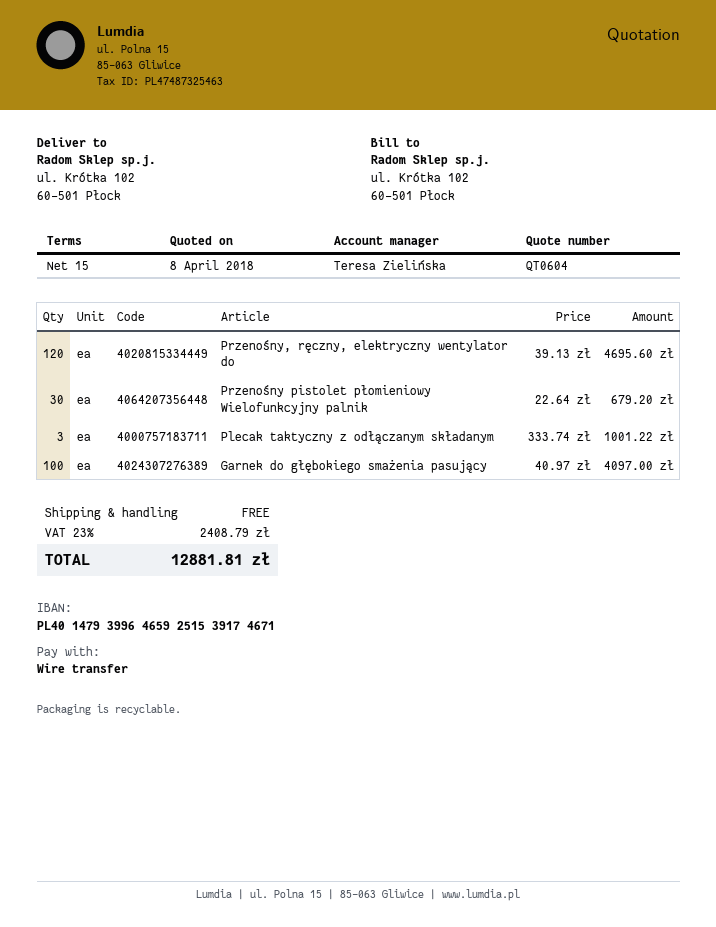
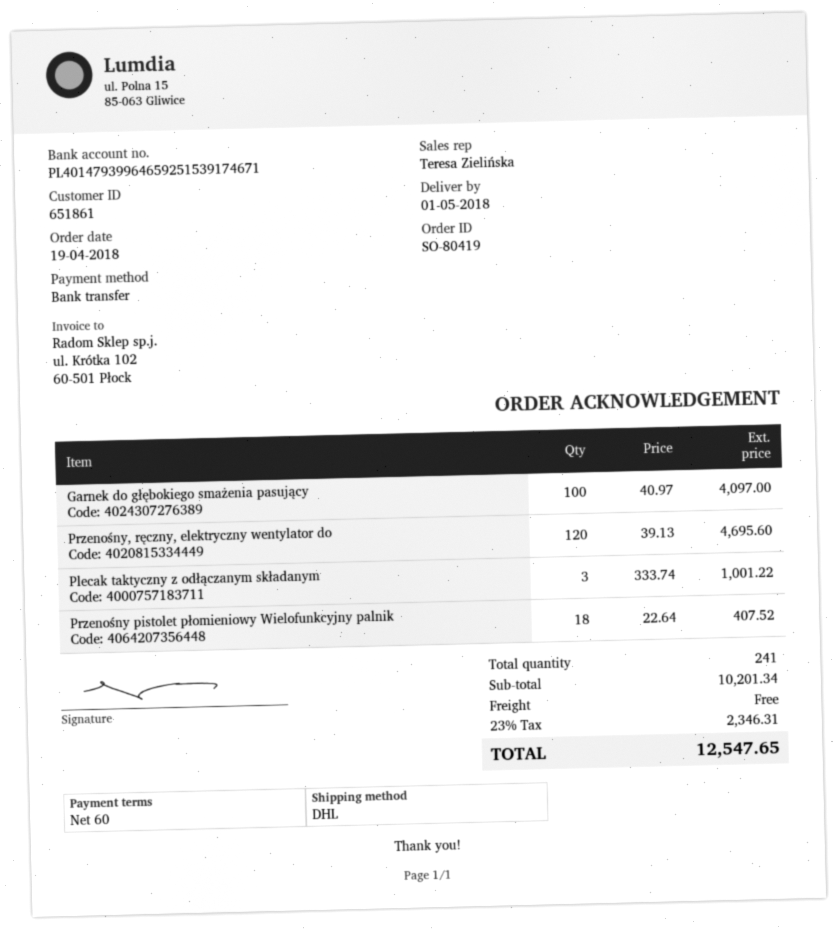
payment terms: 15 days -> 60 days
Przenośny pistolet płomieniowy Wielofunkcyjny palnik: 30 x 22.64 = 679.20 -> 18 x 22.64 = 407.52
tax: 23% = 2408.79 -> 23% = 2346.31
total: 12881.81 -> 12547.65

